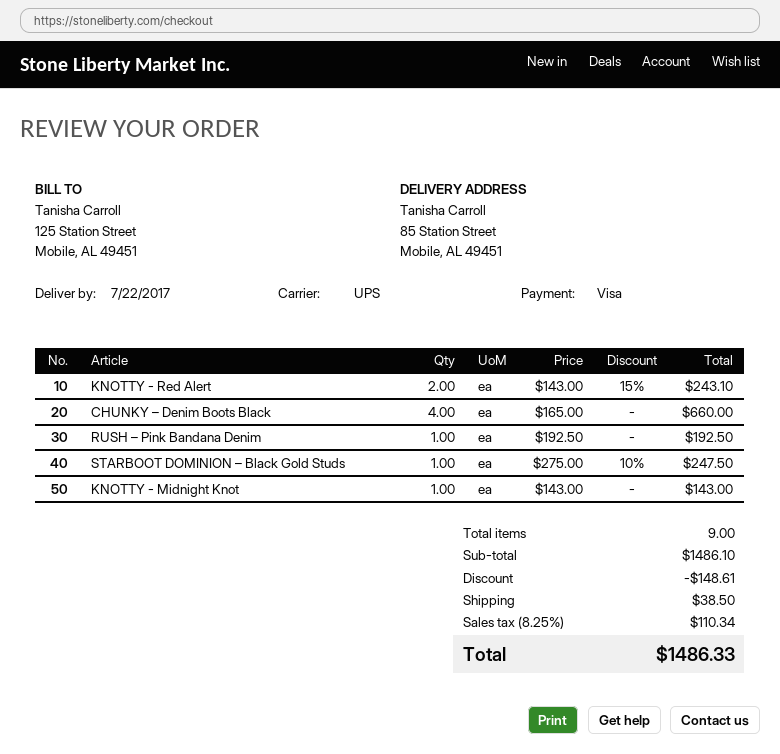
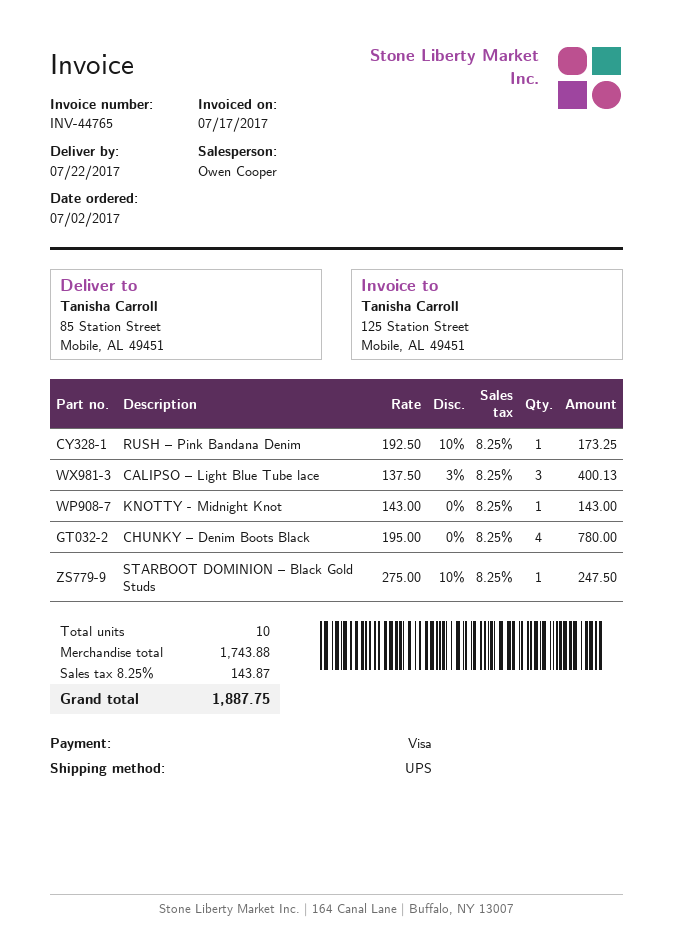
KNOTTY - Red Alert: 2 x 143.00 - 15% = 243.10 -> none
CHUNKY – Denim Boots Black: 4 x 165.00 = 660.00 -> 4 x 195.00 = 780.00
RUSH – Pink Bandana Denim: 1 x 192.50 = 192.50 -> 1 x 192.50 - 10% = 173.25
CALIPSO – Light Blue Tube lace: none -> 3 x 137.50 - 3% = 400.13
total quantity: 9 -> 10
subtotal: 1486.10 -> 1743.88
discount: 148.61 -> none
shipping: 38.50 -> none
tax: 8.25% = 110.34 -> 8.25% = 143.87
total: 1486.33 -> 1887.75

